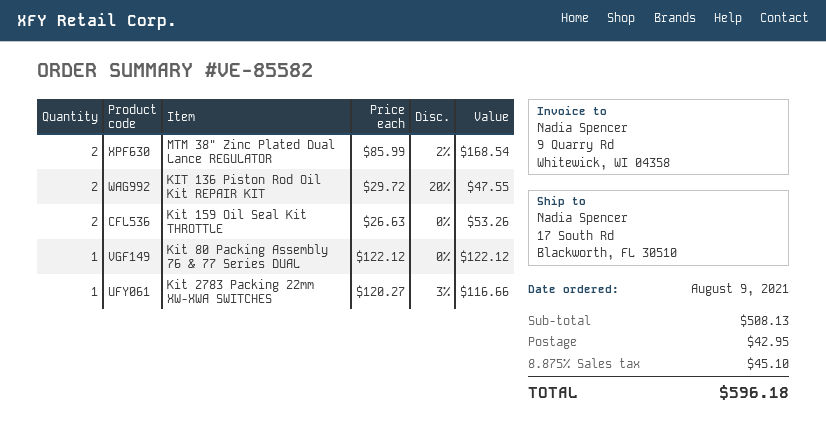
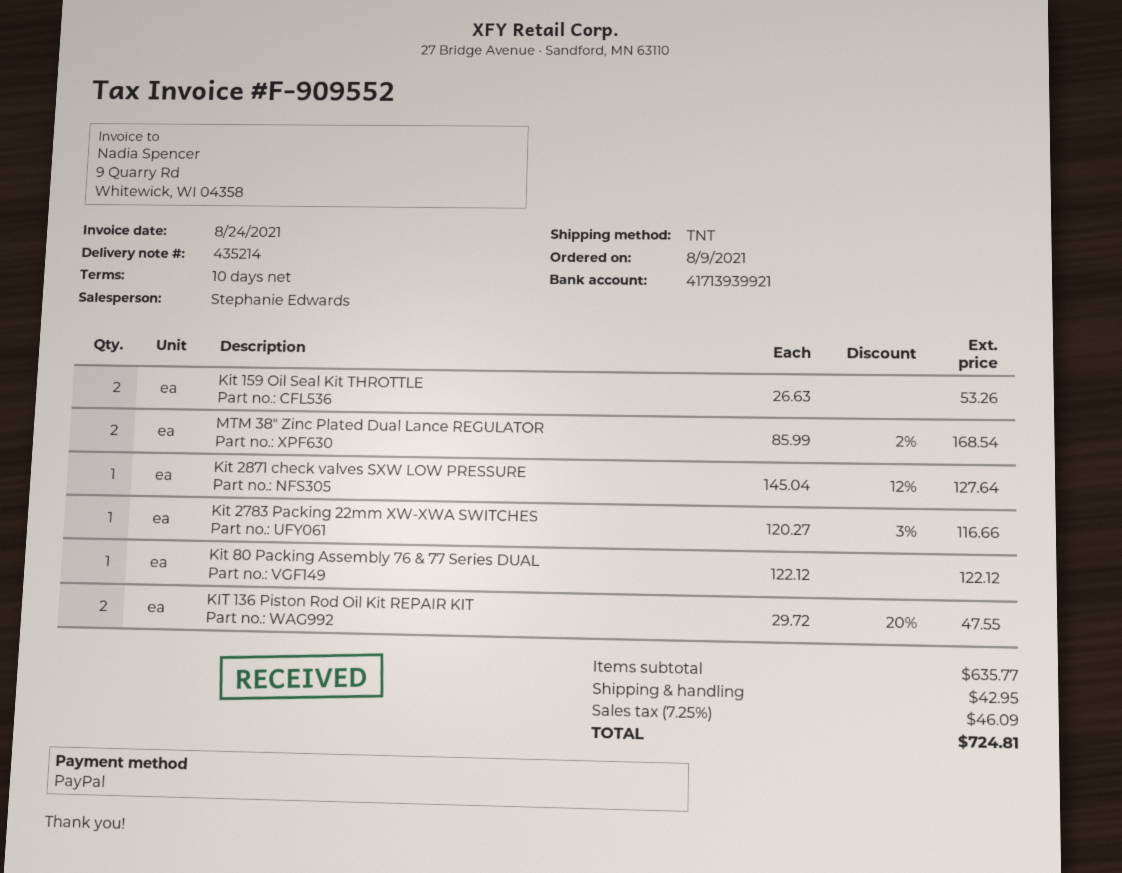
Kit 2871 check valves SXW LOW PRESSURE: none -> 1 x 145.04 - 12% = 127.64
subtotal: 508.13 -> 635.77
tax: 8.875% = 45.10 -> 7.25% = 46.09
total: 596.18 -> 724.81

